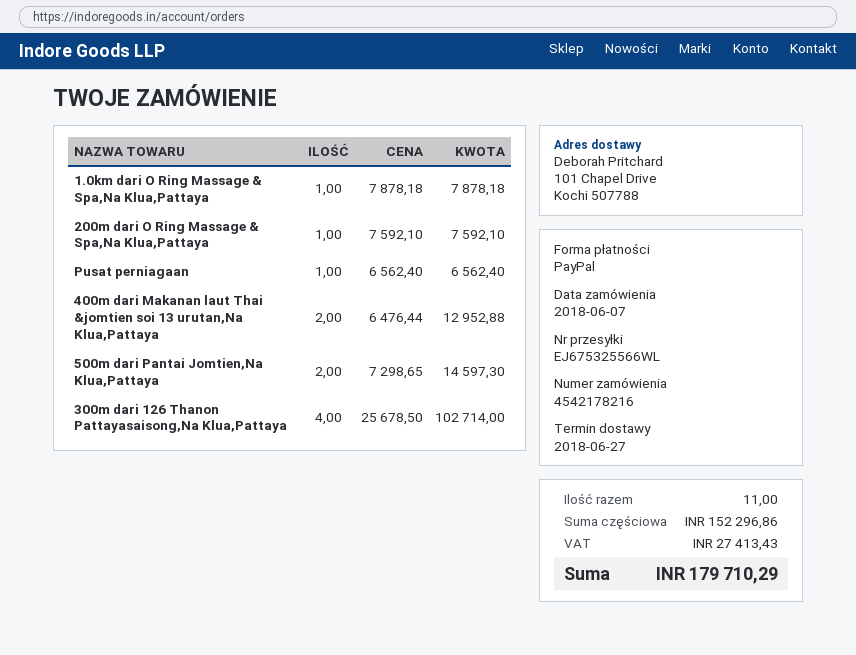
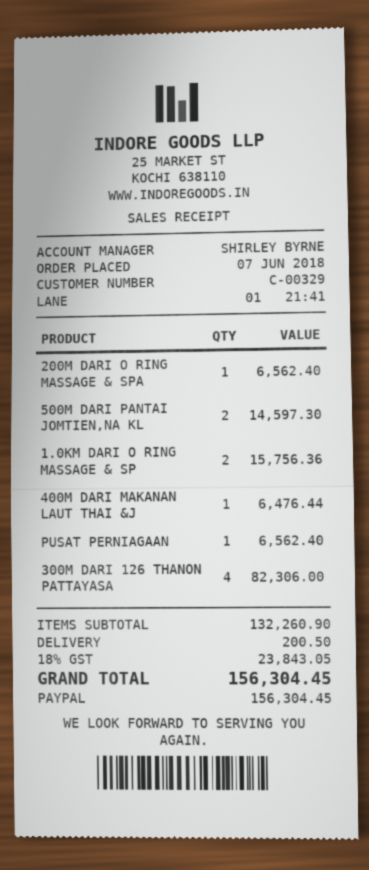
1.0km dari O Ring Massage & Spa,Na Klua,Pattaya: 1 for 7878.18 -> 2 for 15756.36
200m dari O Ring Massage & Spa,Na Klua,Pattaya: 1 for 7592.10 -> 1 for 6562.40
400m dari Makanan laut Thai &jomtien soi 13 urutan,Na Klua,Pattaya: 2 for 12952.88 -> 1 for 6476.44
300m dari 126 Thanon Pattayasaisong,Na Klua,Pattaya: 4 for 102714.00 -> 4 for 82306.00
subtotal: 152296.86 -> 132260.90
shipping: none -> 200.50
tax: 27413.43 -> 23843.05
total: 179710.29 -> 156304.45

